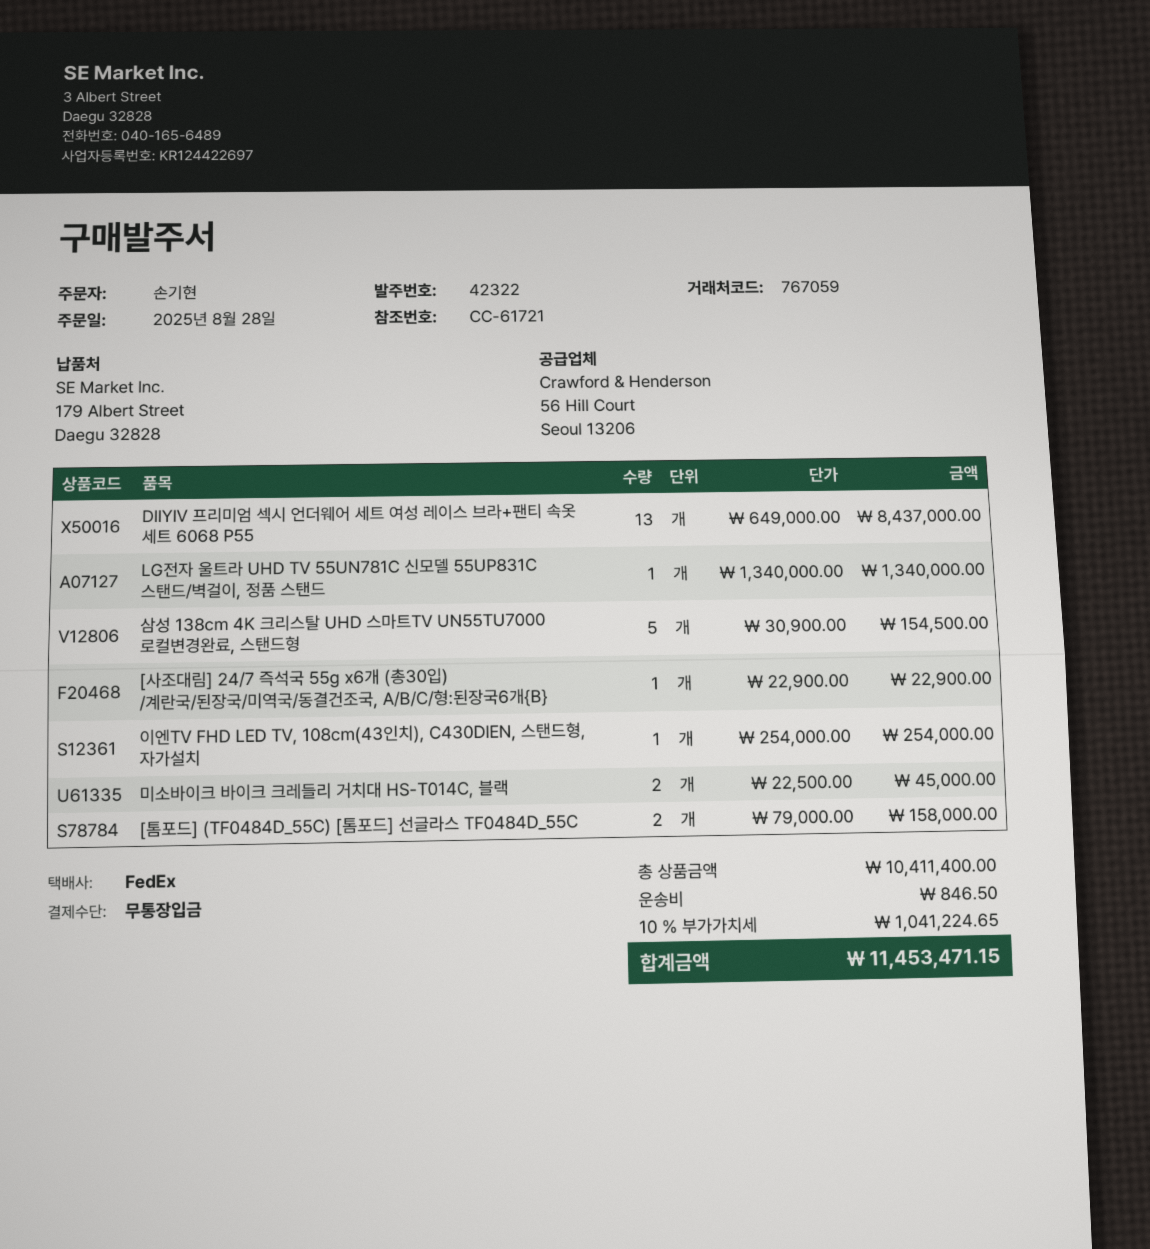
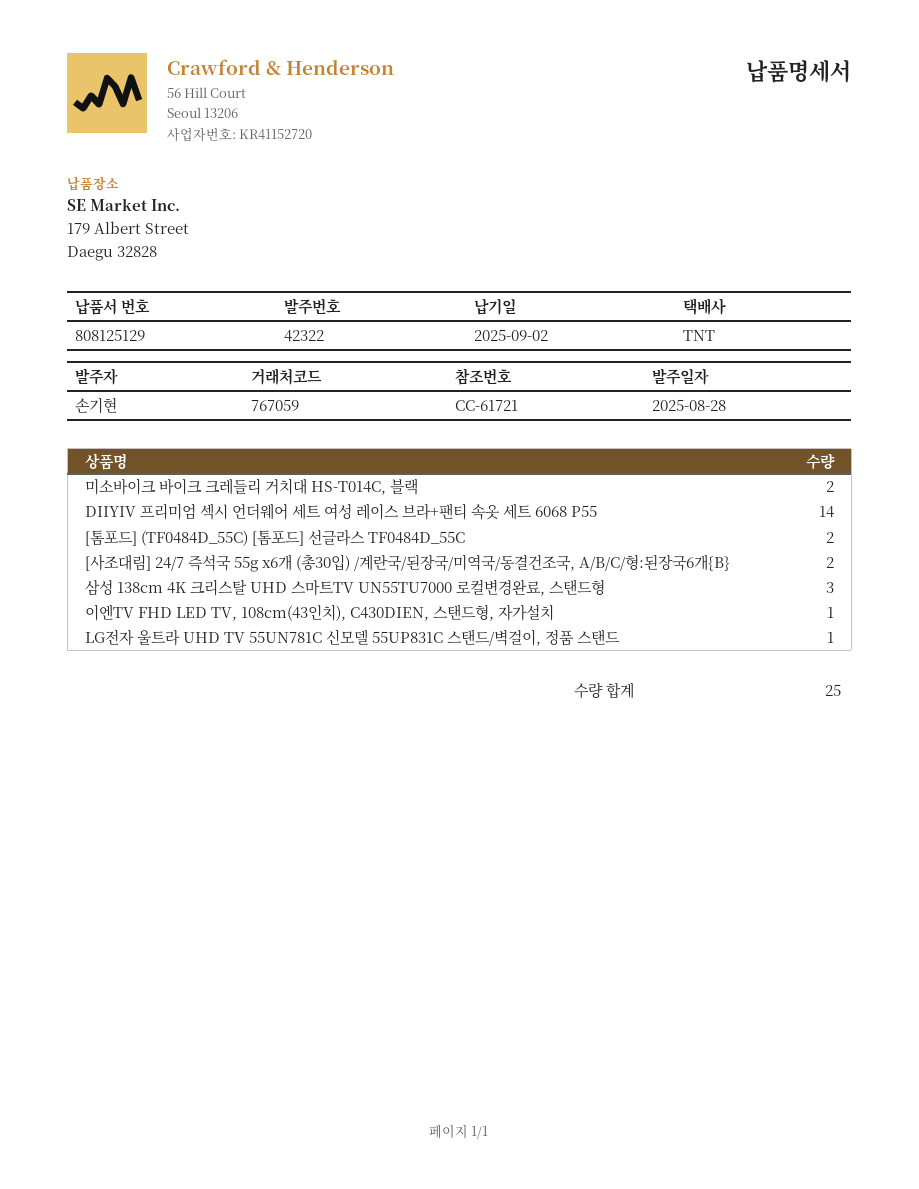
shipping method: FedEx -> TNT
DIIYIV 프리미엄 섹시 언더웨어 세트 여성 레이스 브라+팬티 속옷 세트 6068 P55: 13 -> 14
삼성 138cm 4K 크리스탈 UHD 스마트TV UN55TU7000 로컬변경완료, 스탠드형: 5 -> 3
[사조대림] 24/7 즉석국 55g x6개 (총30입) /계란국/된장국/미역국/동결건조국, A/B/C/형:된장국6개{B}: 1 -> 2

